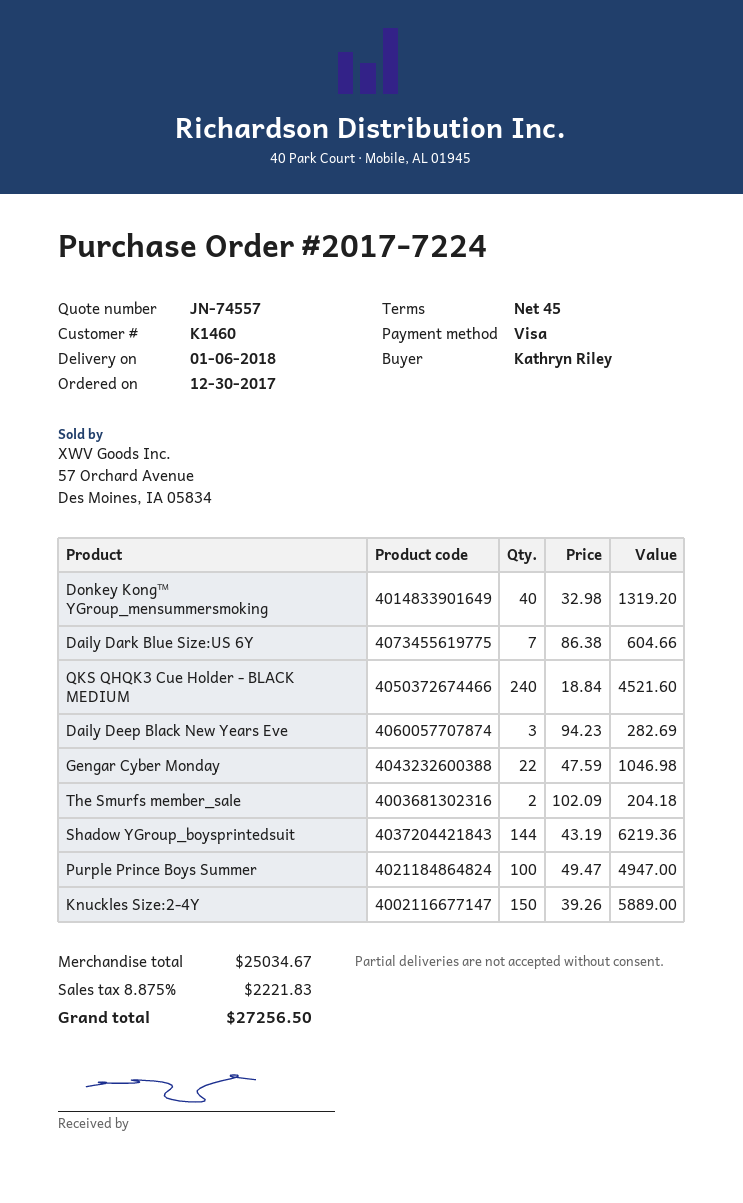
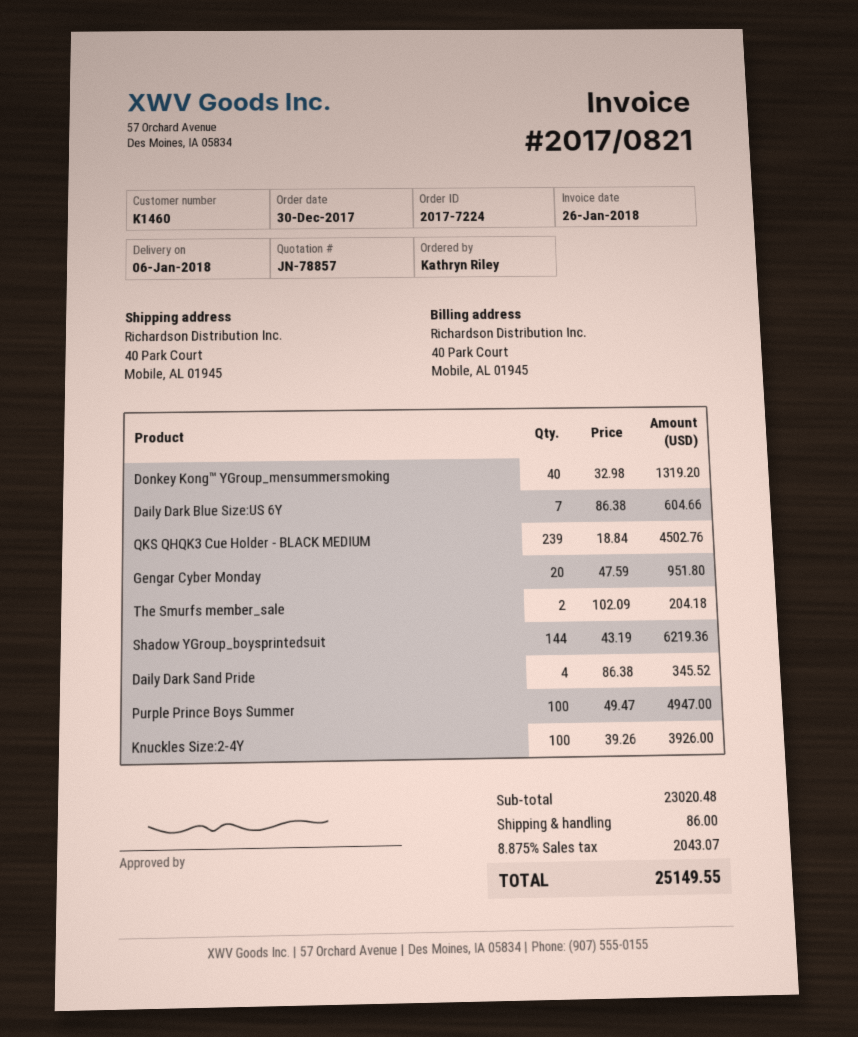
quote number: JN-74557 -> JN-78857
QKS QHQK3 Cue Holder - BLACK MEDIUM: 240 x 18.84 = 4521.60 -> 239 x 18.84 = 4502.76
Daily Deep Black New Years Eve: 3 x 94.23 = 282.69 -> none
Gengar Cyber Monday: 22 x 47.59 = 1046.98 -> 20 x 47.59 = 951.80
Knuckles Size:2-4Y: 150 x 39.26 = 5889.00 -> 100 x 39.26 = 3926.00
Daily Dark Sand Pride: none -> 4 x 86.38 = 345.52
subtotal: 25034.67 -> 23020.48
shipping: none -> 86.00
tax: 8.875% = 2221.83 -> 8.875% = 2043.07
total: 27256.50 -> 25149.55

